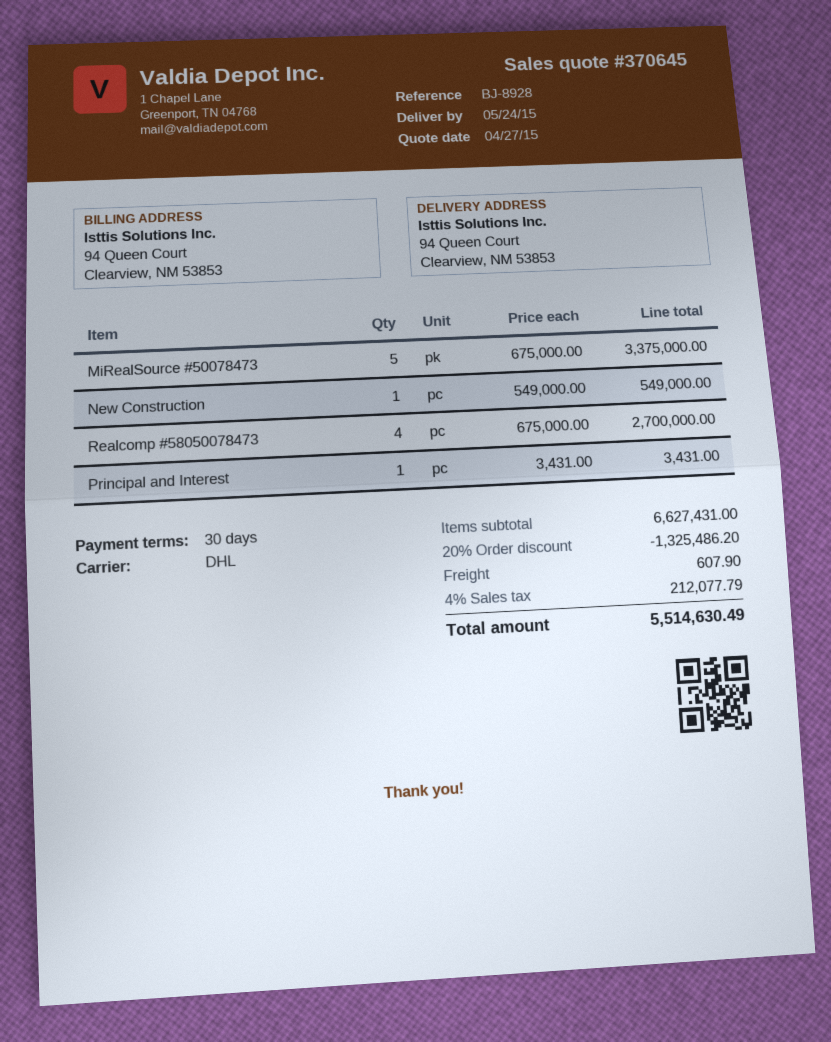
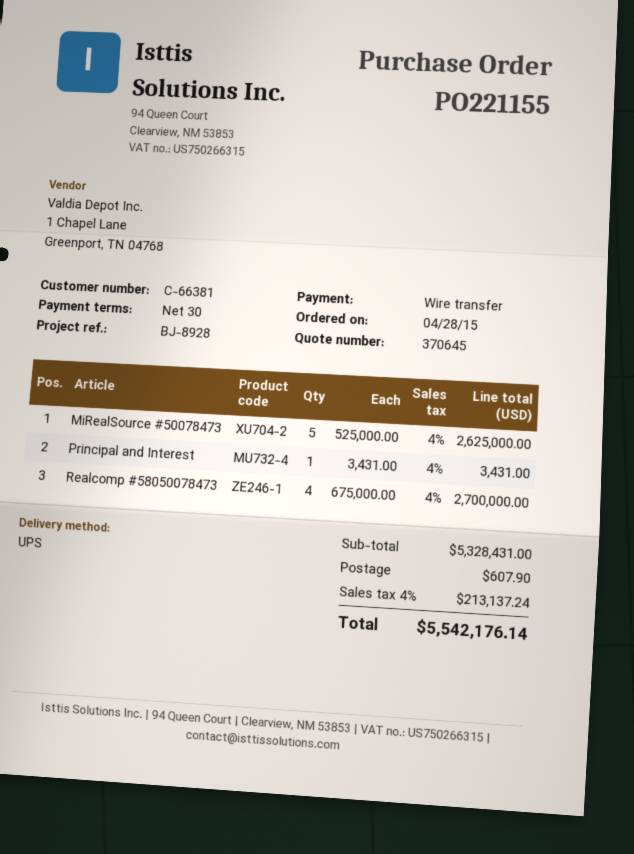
shipping method: DHL -> UPS
MiRealSource #50078473: 5 x 675000.00 = 3375000.00 -> 5 x 525000.00 = 2625000.00
New Construction: 1 x 549000.00 = 549000.00 -> none
subtotal: 6627431.00 -> 5328431.00
discount: 20% = 1325486.20 -> none
tax: 4% = 212077.79 -> 4% = 213137.24
total: 5514630.49 -> 5542176.14

